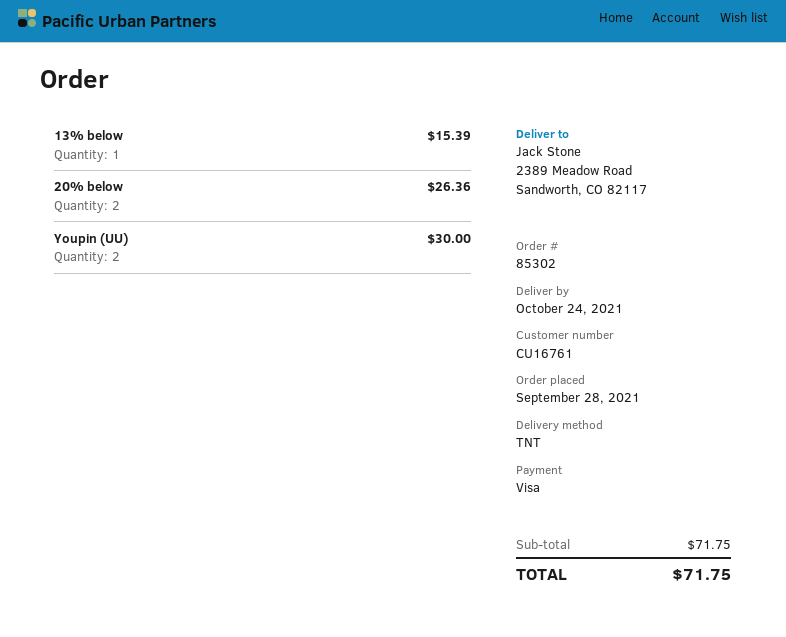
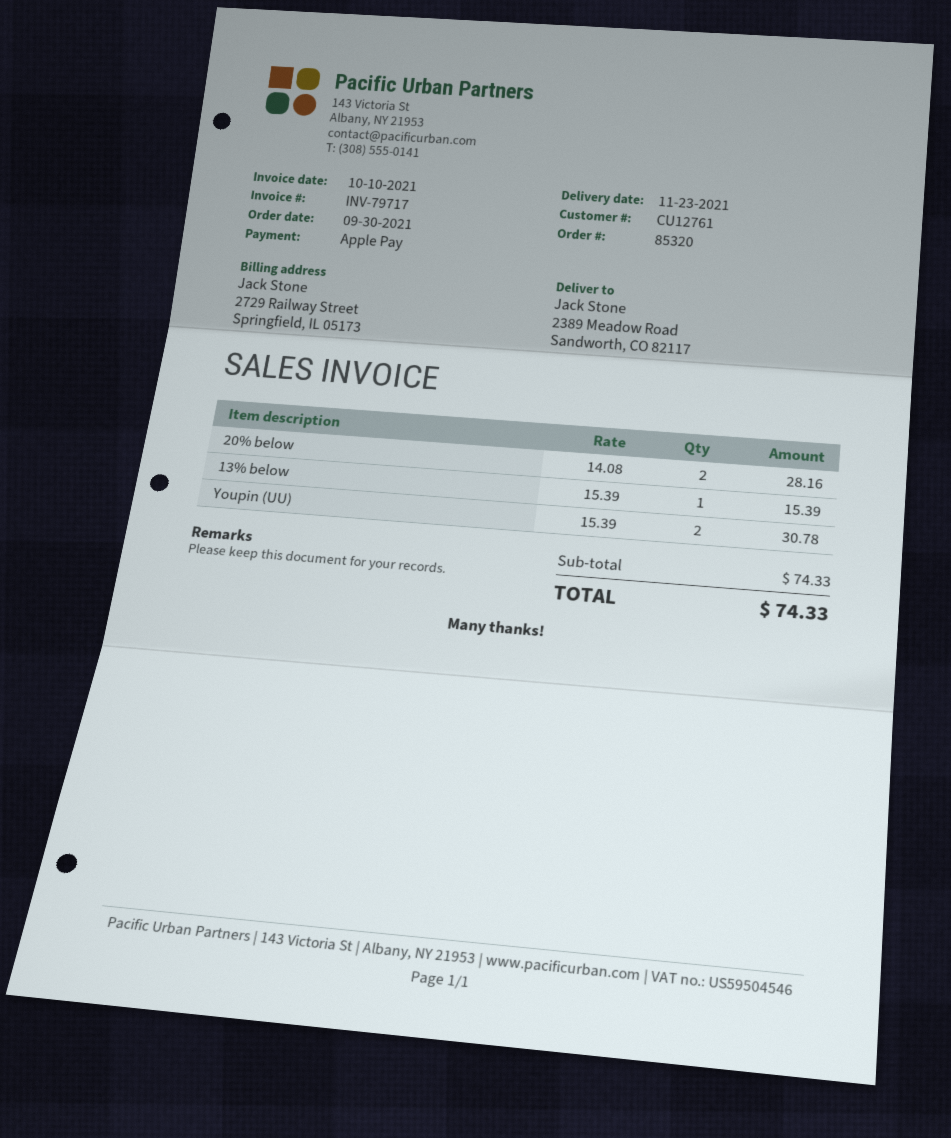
order number: 85302 -> 85320
order date: 2021-09-28 -> 2021-09-30
delivery date: 2021-10-24 -> 2021-11-23
customer number: CU16761 -> CU12761
payment method: Visa -> Apple Pay
20% below: 2 for 26.36 -> 2 for 28.16
Youpin (UU): 2 for 30.00 -> 2 for 30.78
subtotal: 71.75 -> 74.33
total: 71.75 -> 74.33

